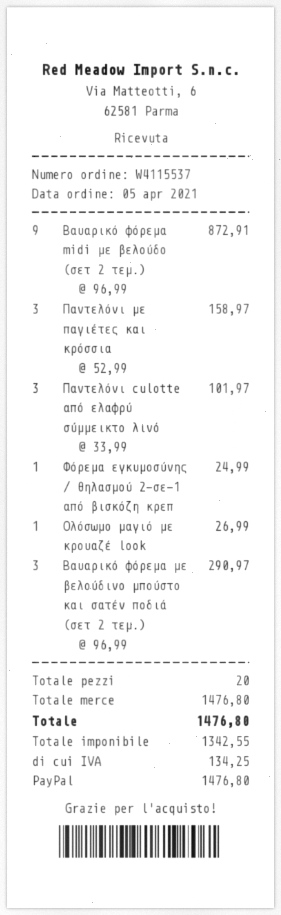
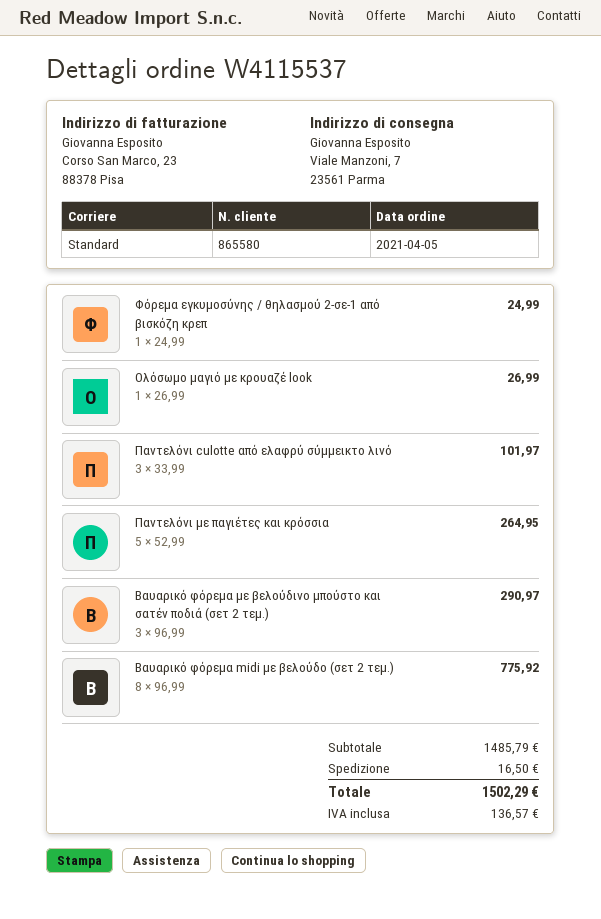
Βαυαρικό φόρεμα midi με βελούδο (σετ 2 τεμ.): 9 x 96.99 = 872.91 -> 8 x 96.99 = 775.92
Παντελόνι με παγιέτες και κρόσσια: 3 x 52.99 = 158.97 -> 5 x 52.99 = 264.95
subtotal: 1476.80 -> 1485.79
shipping: none -> 16.50
tax: 134.25 -> 136.57
total: 1476.80 -> 1502.29

